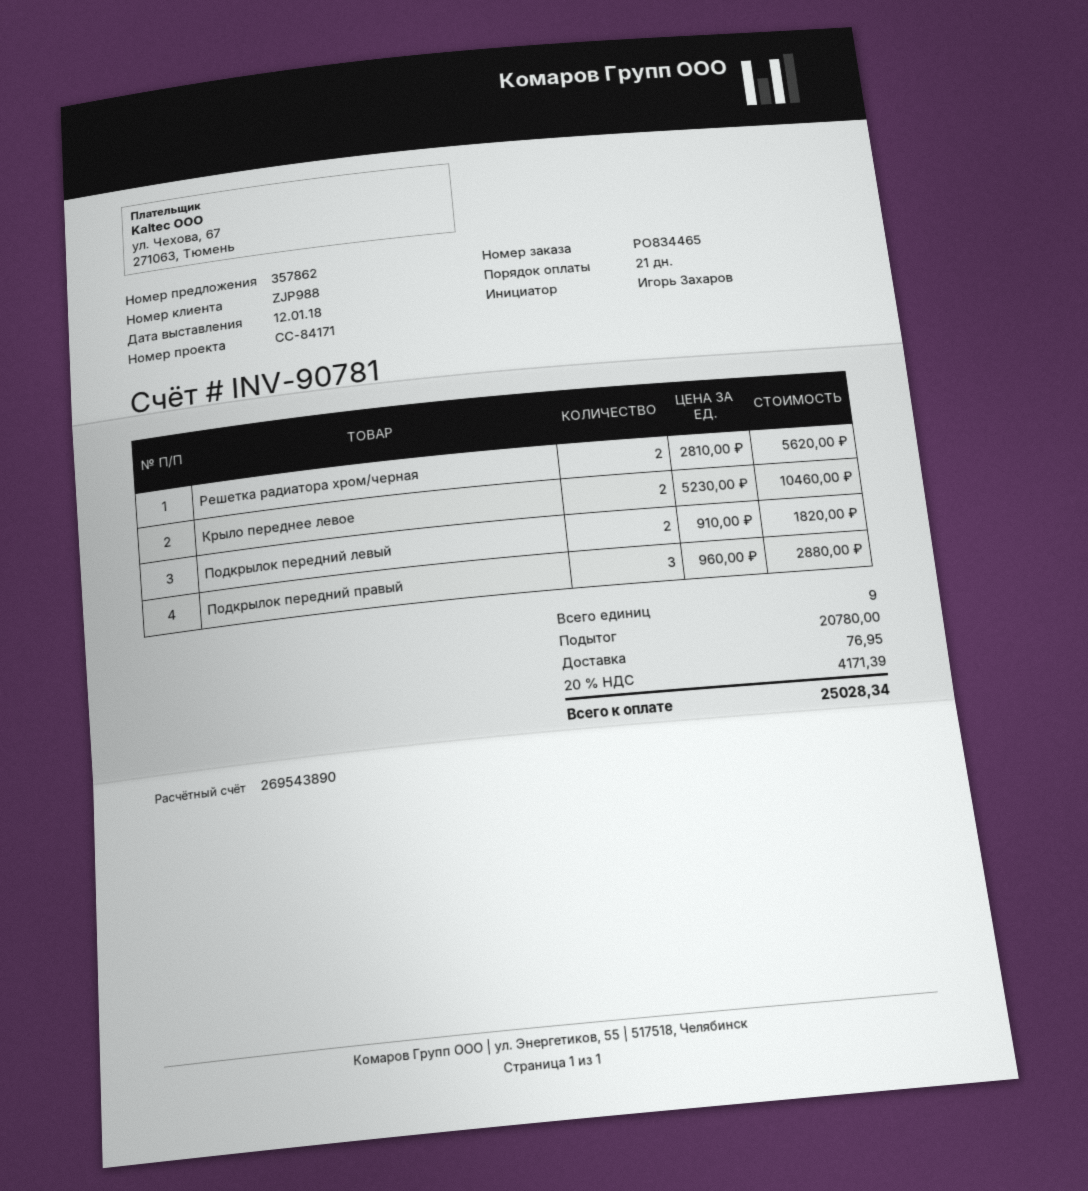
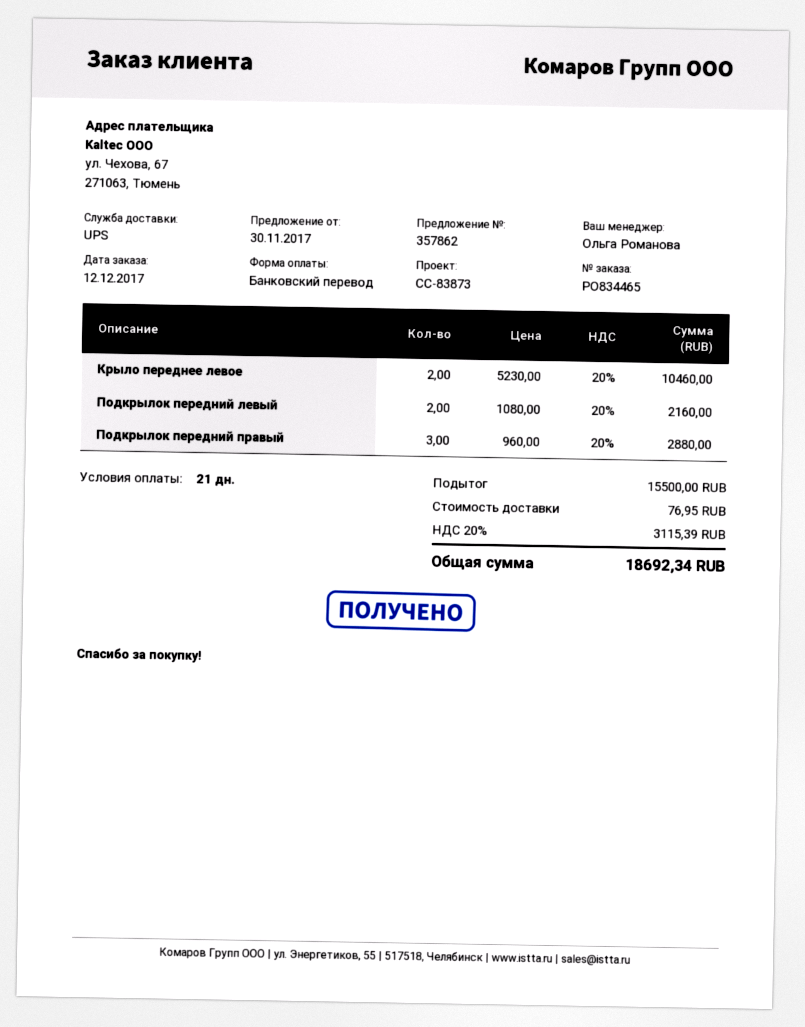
reference: CC-84171 -> CC-83873
Решетка радиатора хром/черная: 2 x 2810.00 = 5620.00 -> none
Подкрылок передний левый: 2 x 910.00 = 1820.00 -> 2 x 1080.00 = 2160.00
subtotal: 20780.00 -> 15500.00
tax: 20% = 4171.39 -> 20% = 3115.39
total: 25028.34 -> 18692.34

